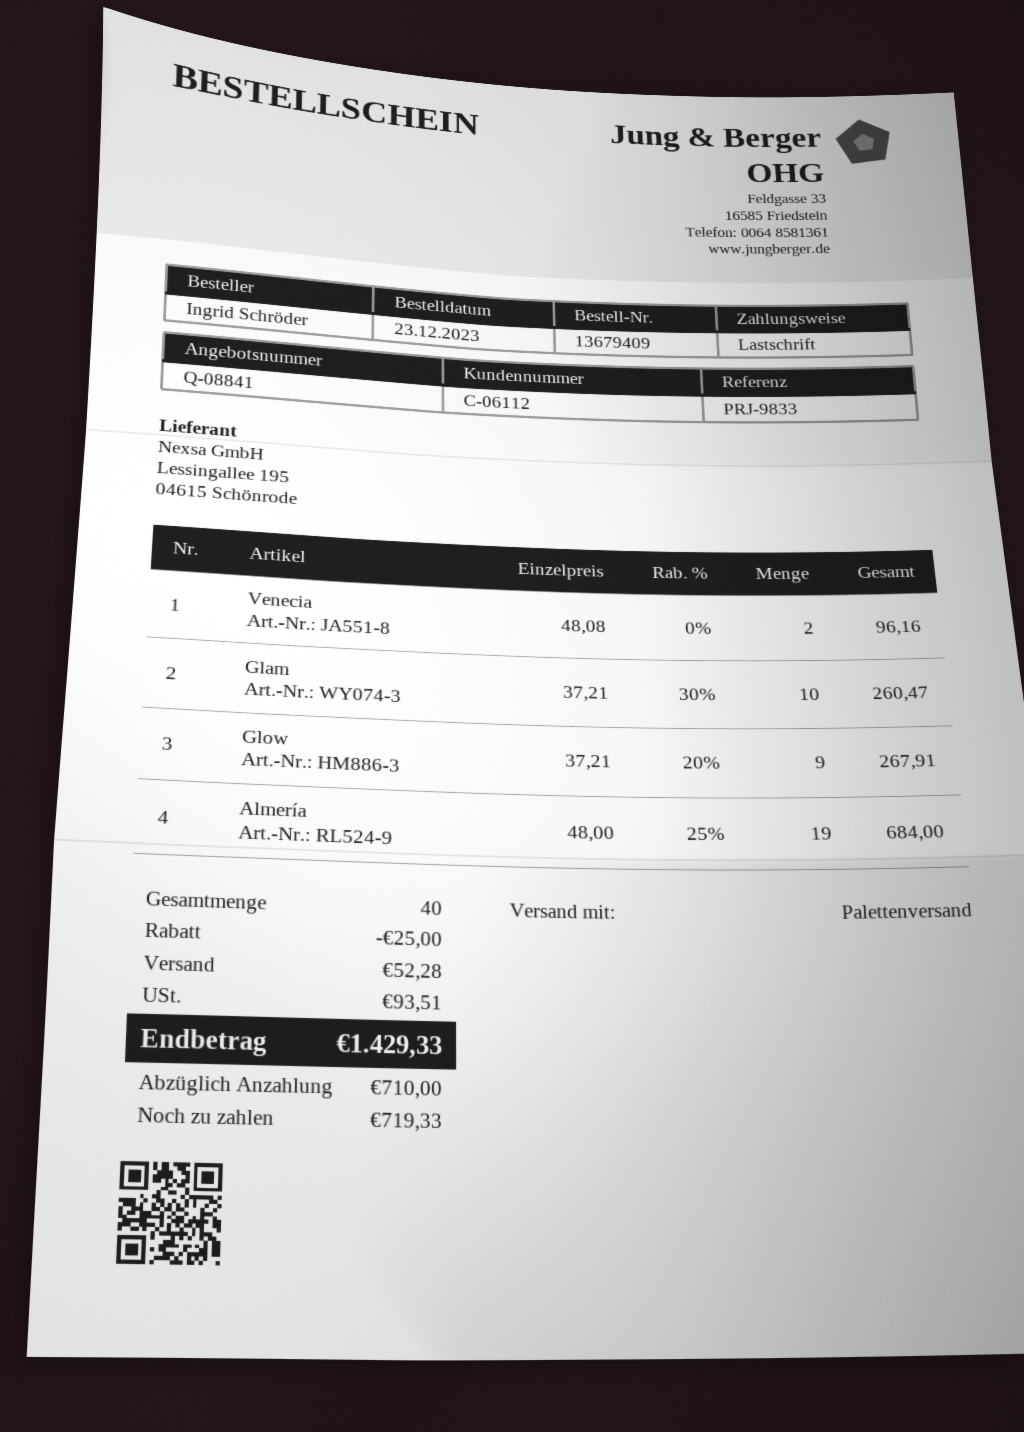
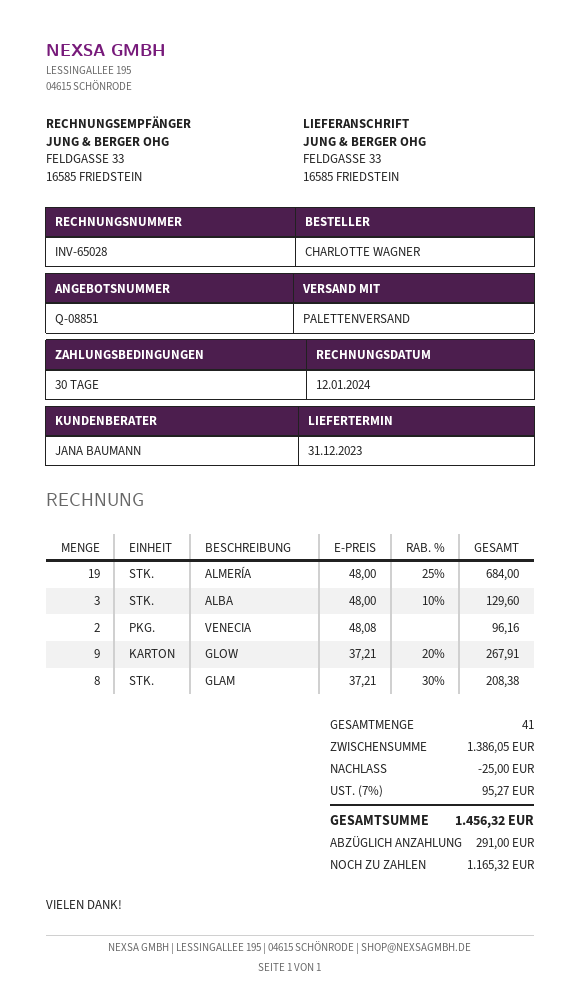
quote number: Q-08841 -> Q-08851
ordered by: Ingrid Schröder -> CHARLOTTE WAGNER
Glam: 10 x 37.21 - 30% = 260.47 -> 8 x 37.21 - 30% = 208.38
ALBA: none -> 3 x 48.00 - 10% = 129.60
total quantity: 40 -> 41
shipping: 52.28 -> none
tax: 93.51 -> 95.27
total: 1429.33 -> 1456.32
deposit: 710.00 -> 291.00
balance: 719.33 -> 1165.32

